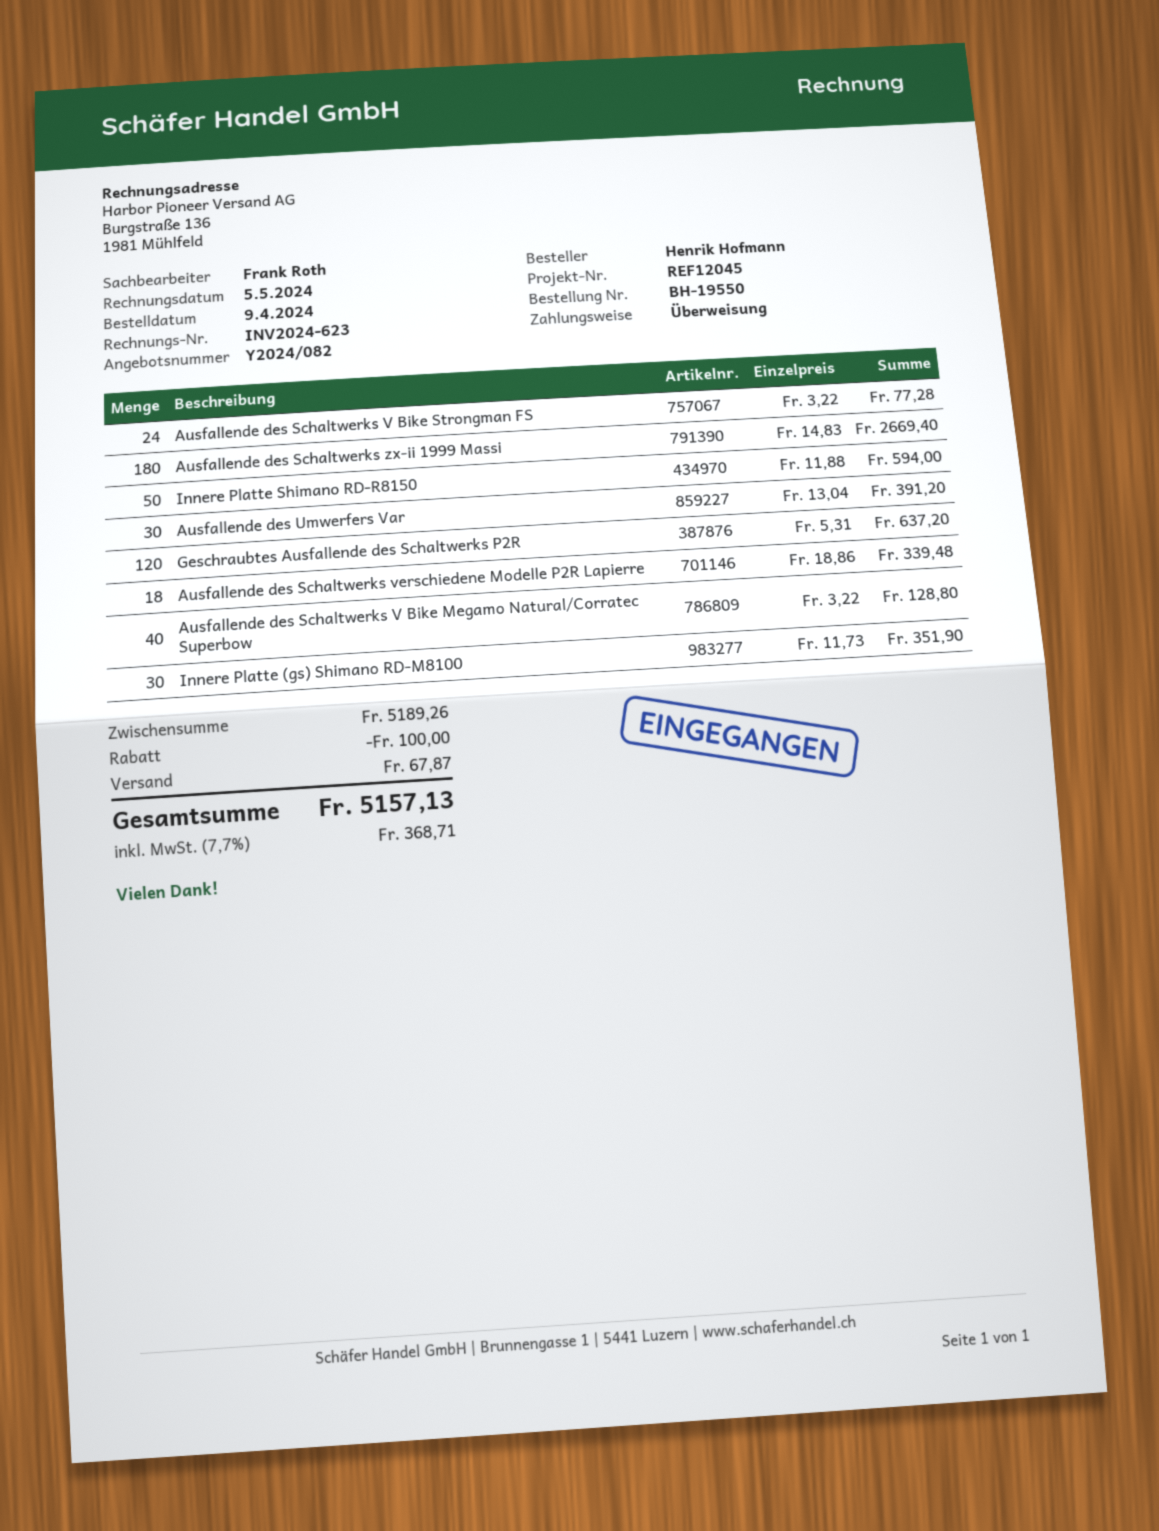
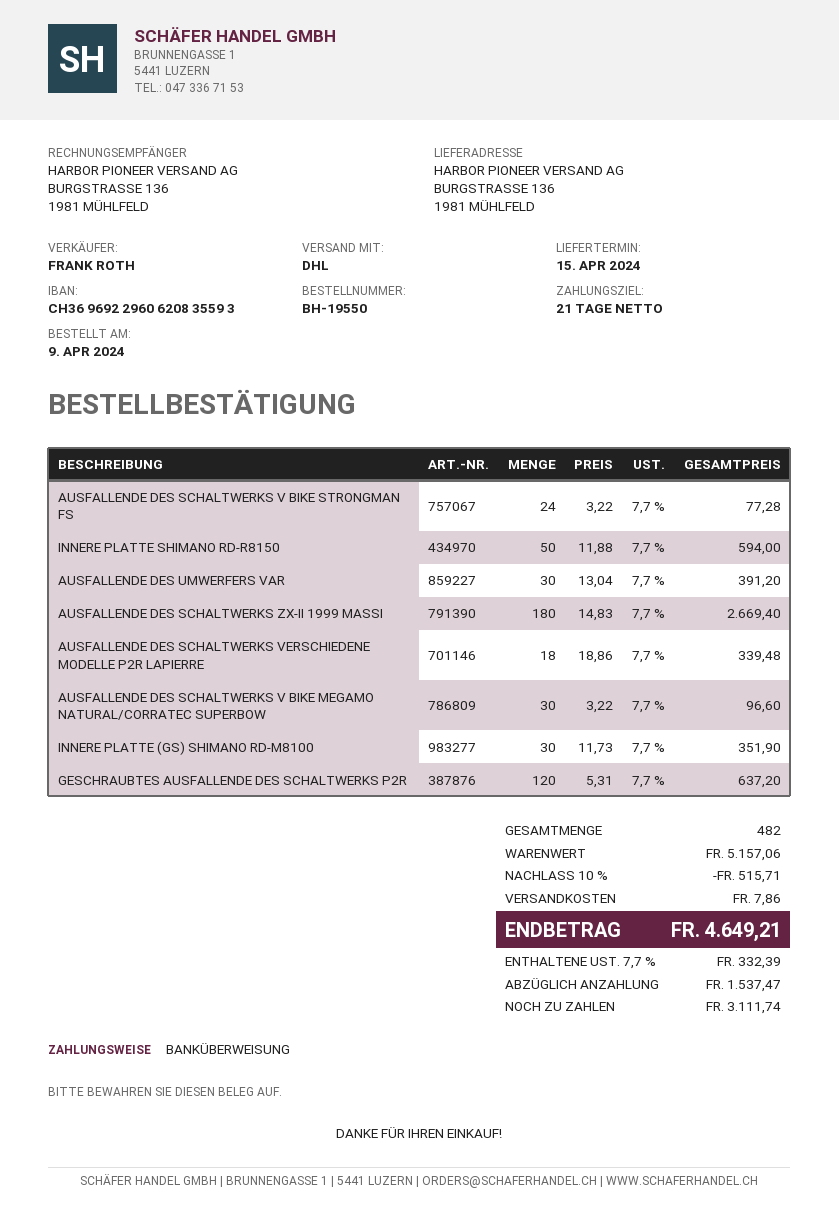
Ausfallende des Schaltwerks V Bike Megamo Natural/Corratec Superbow: 40 x 3.22 = 128.80 -> 30 x 3.22 = 96.60
subtotal: 5189.26 -> 5157.06
discount: 100.00 -> 515.71
shipping: 67.87 -> 7.86
tax: 7.7% = 368.71 -> 7.7% = 332.39
total: 5157.13 -> 4649.21

